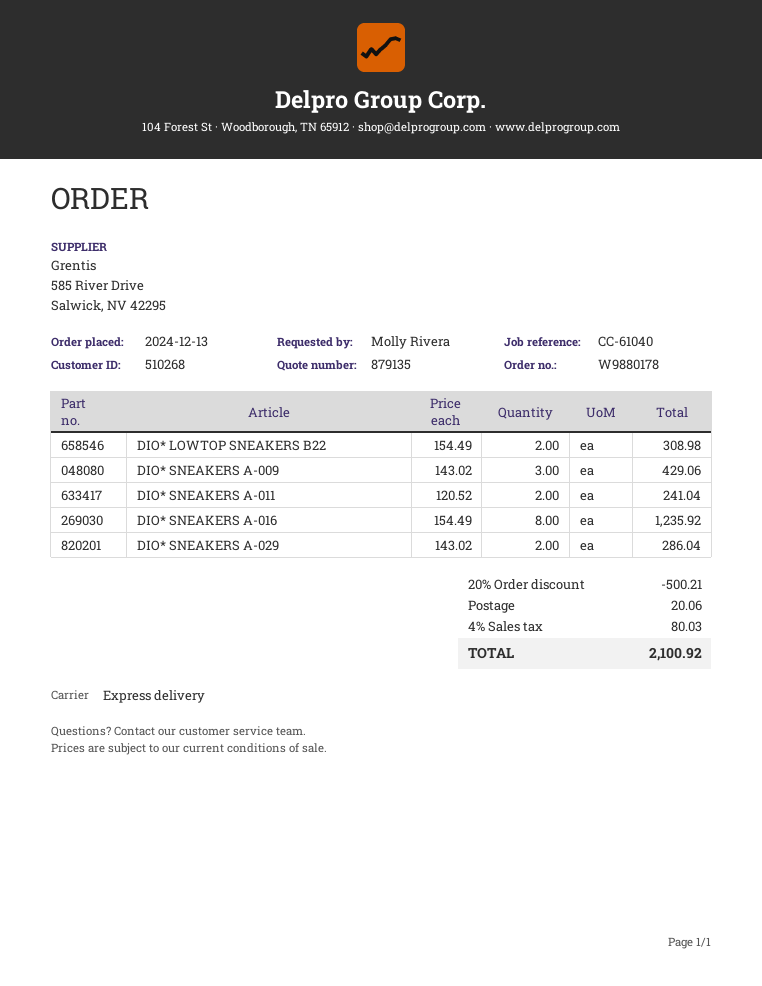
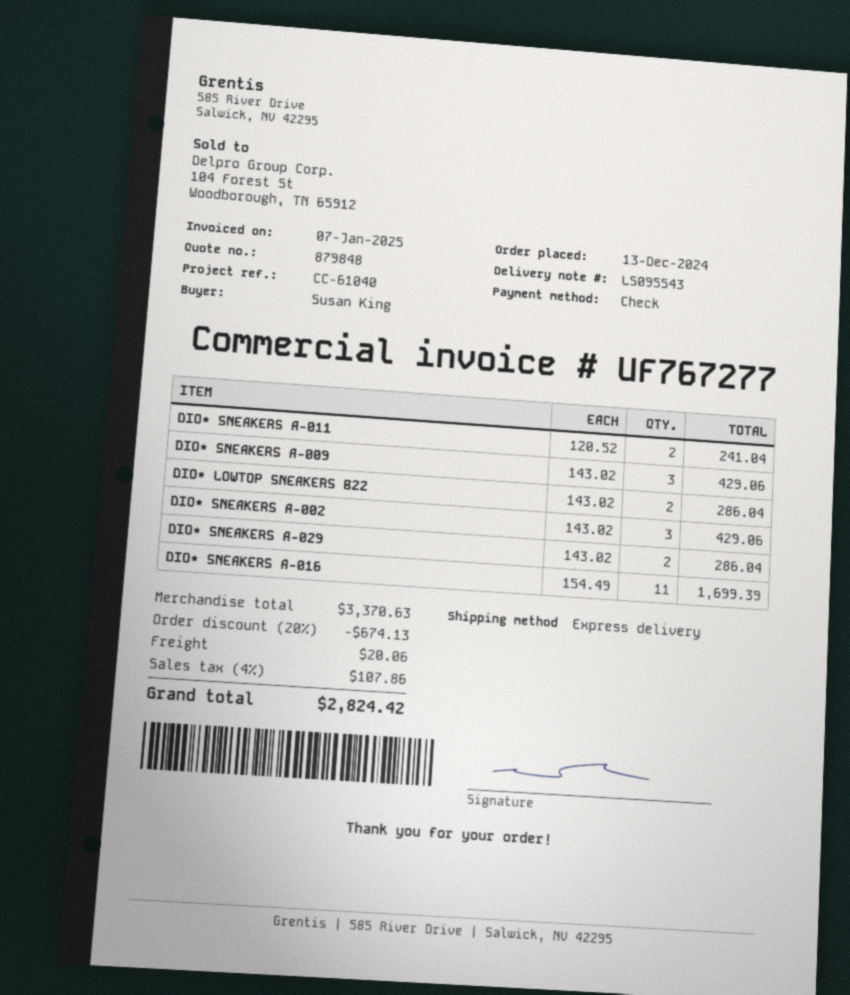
quote number: 879135 -> 879848
ordered by: Molly Rivera -> Susan King
DIO* LOWTOP SNEAKERS B22: 2 x 154.49 = 308.98 -> 2 x 143.02 = 286.04
DIO* SNEAKERS A-016: 8 x 154.49 = 1235.92 -> 11 x 154.49 = 1699.39
DIO* SNEAKERS A-002: none -> 3 x 143.02 = 429.06
discount: 20% = 500.21 -> 20% = 674.13
tax: 4% = 80.03 -> 4% = 107.86
total: 2100.92 -> 2824.42

